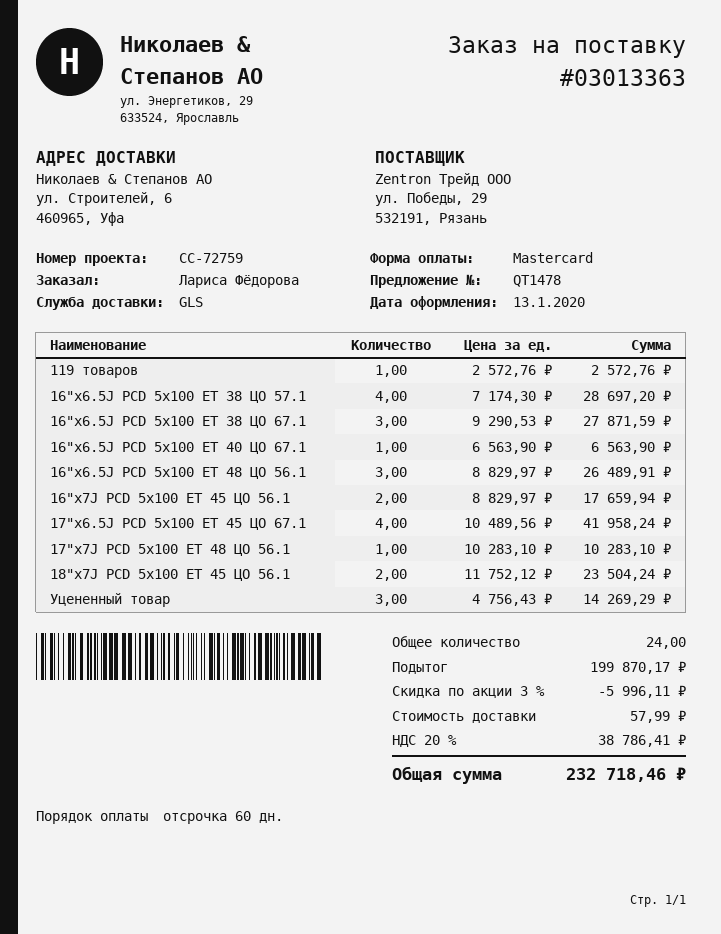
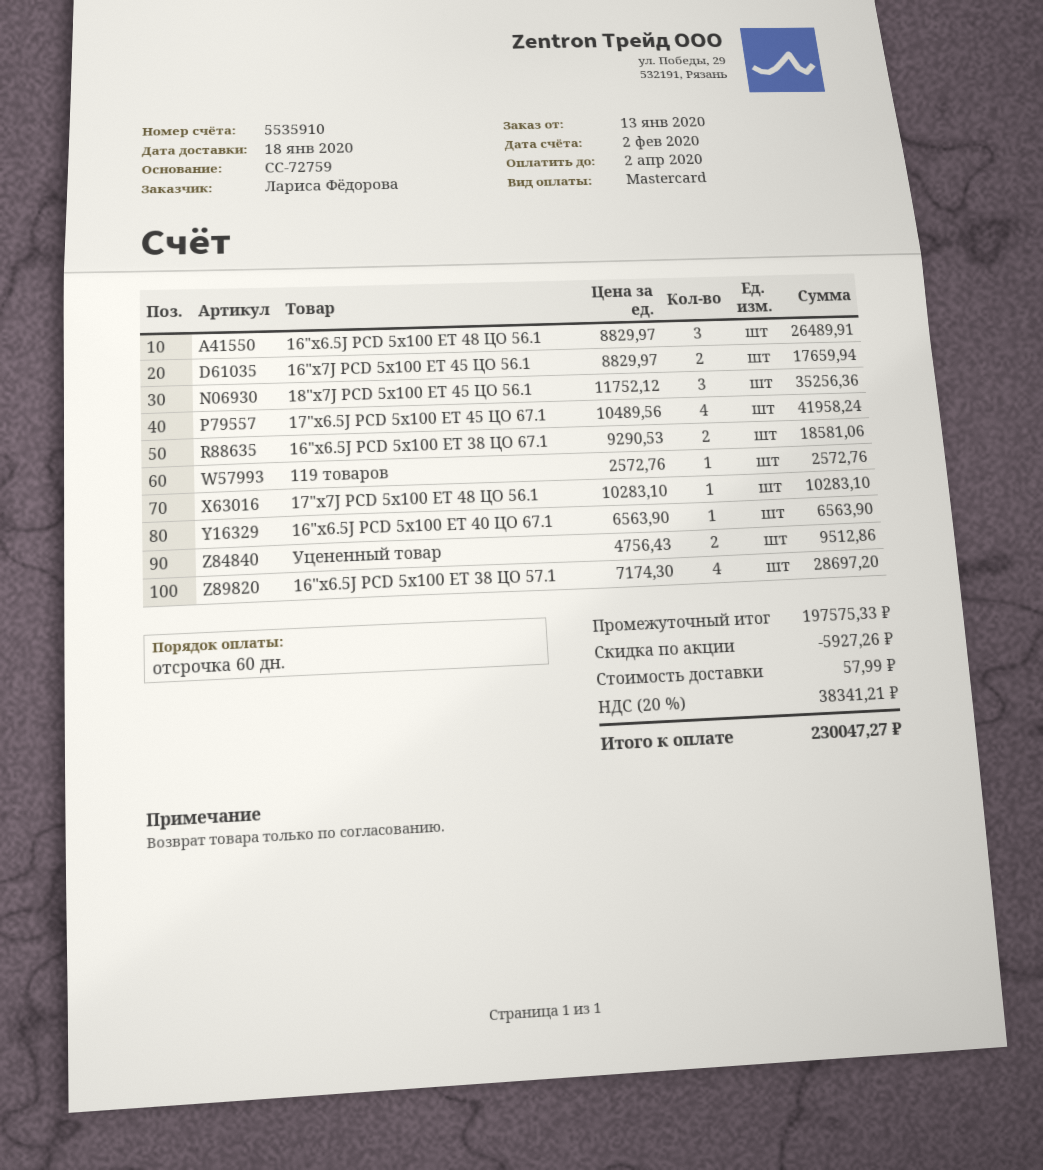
16"x6.5J PCD 5x100 ЕТ 38 ЦО 67.1: 3 x 9290.53 = 27871.59 -> 2 x 9290.53 = 18581.06
18"x7J PCD 5x100 ЕТ 45 ЦО 56.1: 2 x 11752.12 = 23504.24 -> 3 x 11752.12 = 35256.36
Уцененный товар: 3 x 4756.43 = 14269.29 -> 2 x 4756.43 = 9512.86
subtotal: 199870.17 -> 197575.33
discount: 5996.11 -> 5927.26
tax: 20% = 38786.41 -> 20% = 38341.21
total: 232718.46 -> 230047.27

